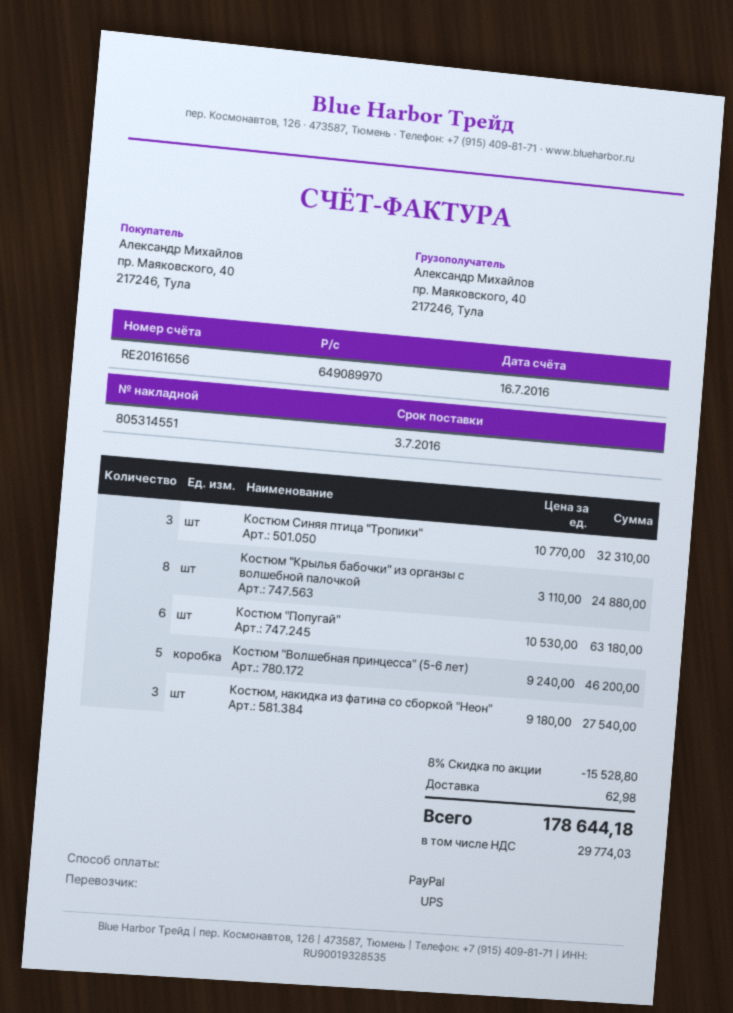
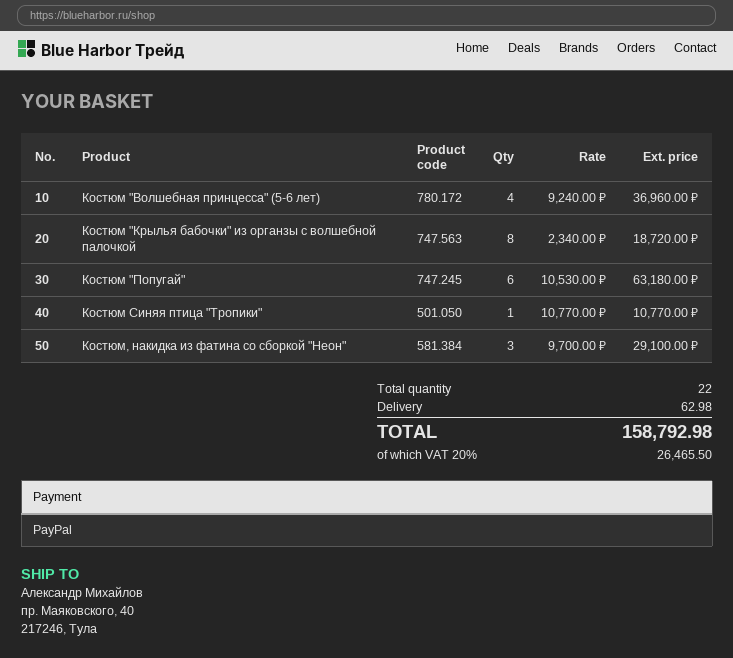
Костюм Синяя птица "Тропики": 3 x 10770.00 = 32310.00 -> 1 x 10770.00 = 10770.00
Костюм "Крылья бабочки" из органзы с волшебной палочкой: 8 x 3110.00 = 24880.00 -> 8 x 2340.00 = 18720.00
Костюм "Волшебная принцесса" (5-6 лет): 5 x 9240.00 = 46200.00 -> 4 x 9240.00 = 36960.00
Костюм, накидка из фатина со сборкой "Неон": 3 x 9180.00 = 27540.00 -> 3 x 9700.00 = 29100.00
discount: 8% = 15528.80 -> none
tax: 29774.03 -> 26465.50
total: 178644.18 -> 158792.98

